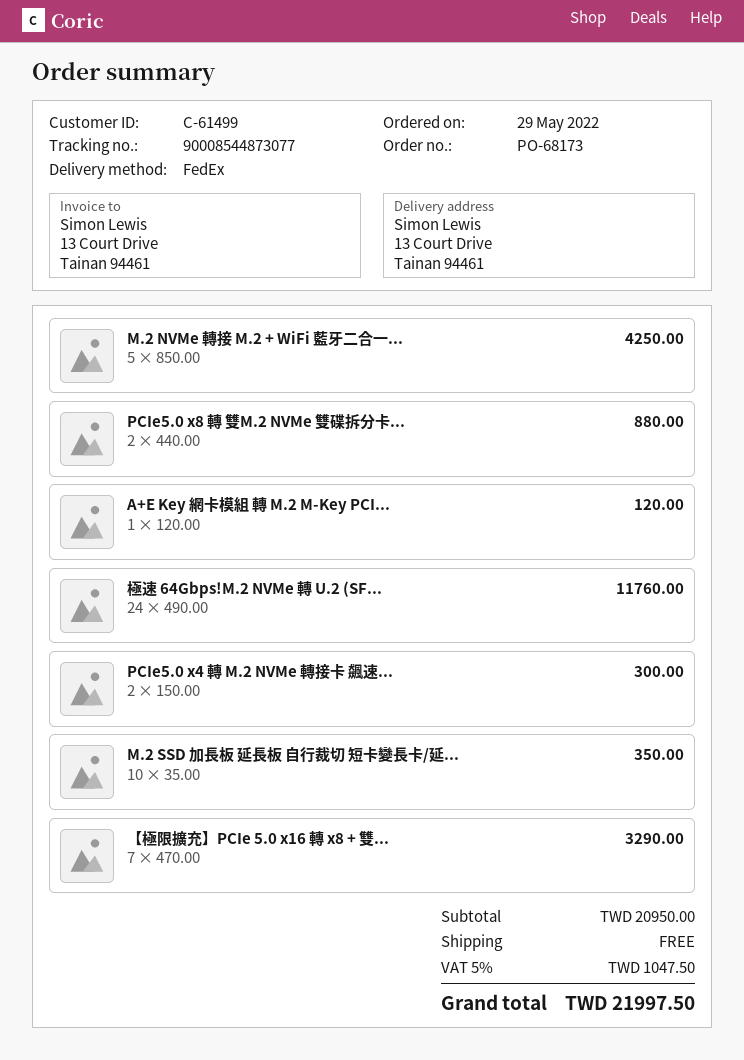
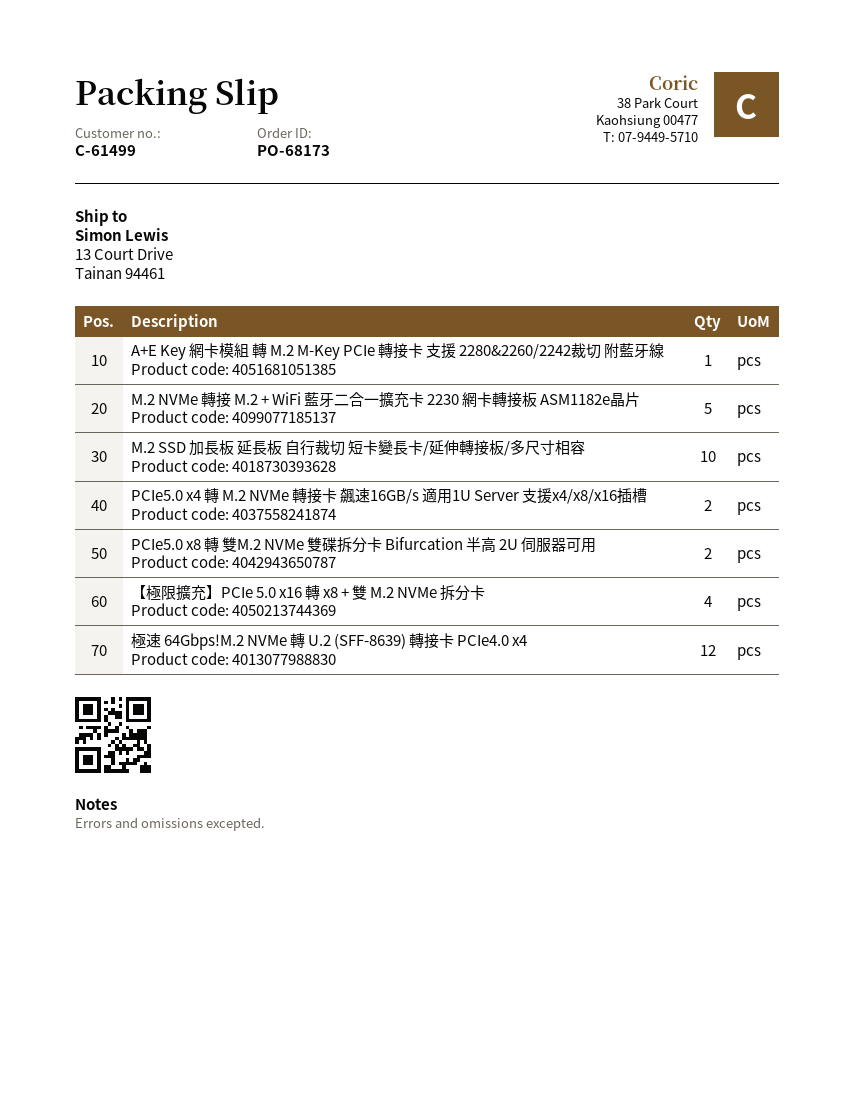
極速 64Gbps!M.2 NVMe 轉 U.2 (SF...: 24 -> 12
【極限擴充】PCIe 5.0 x16 轉 x8 + 雙...: 7 -> 4

